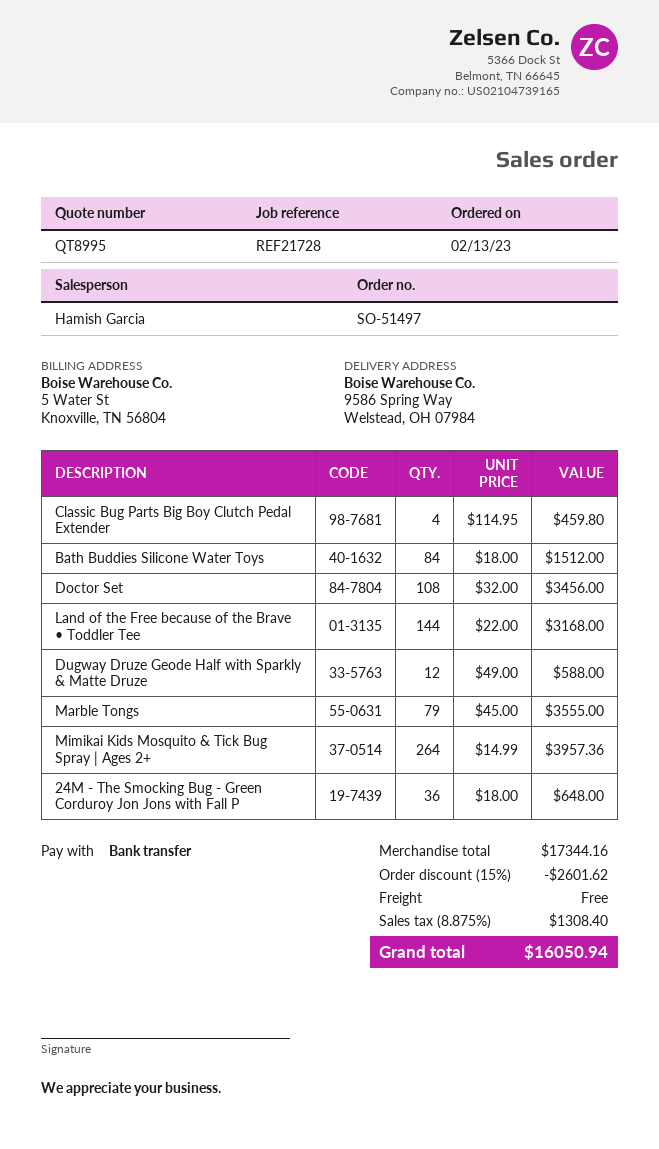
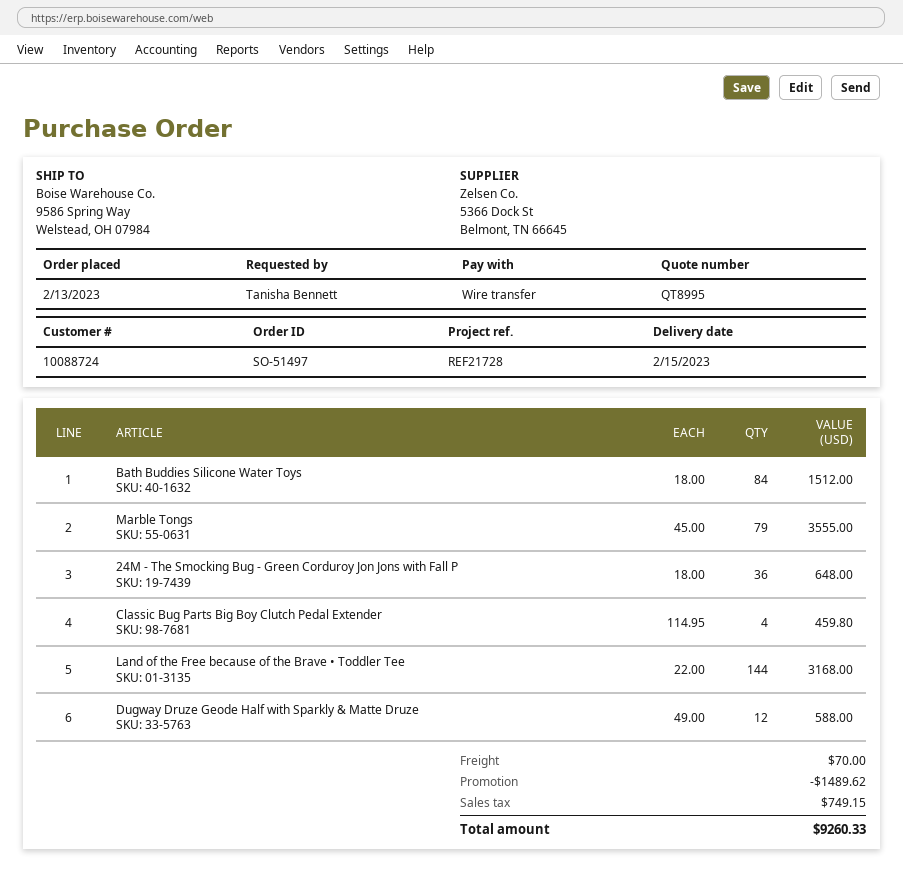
Doctor Set: 108 x 32.00 = 3456.00 -> none
Mimikai Kids Mosquito & Tick Bug Spray | Ages 2+: 264 x 14.99 = 3957.36 -> none
discount: 2601.62 -> 1489.62
shipping: 0.00 -> 70.00
tax: 1308.40 -> 749.15
total: 16050.94 -> 9260.33

